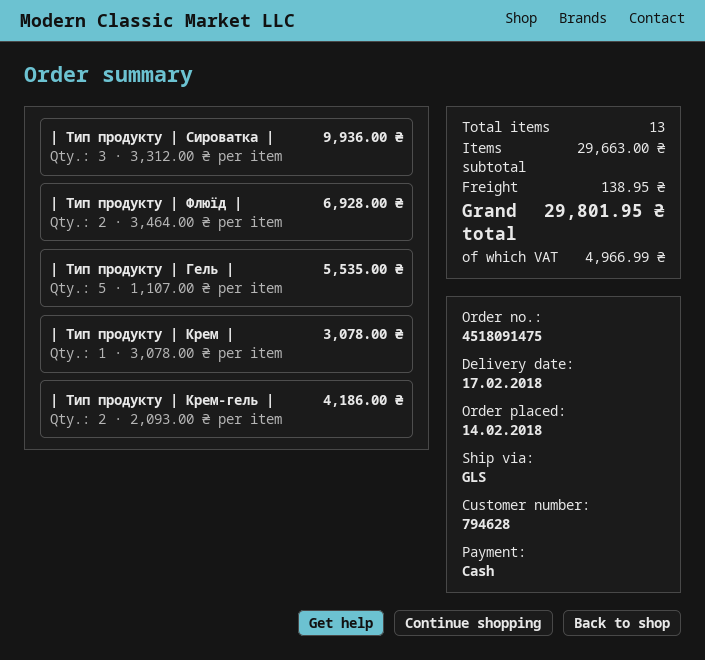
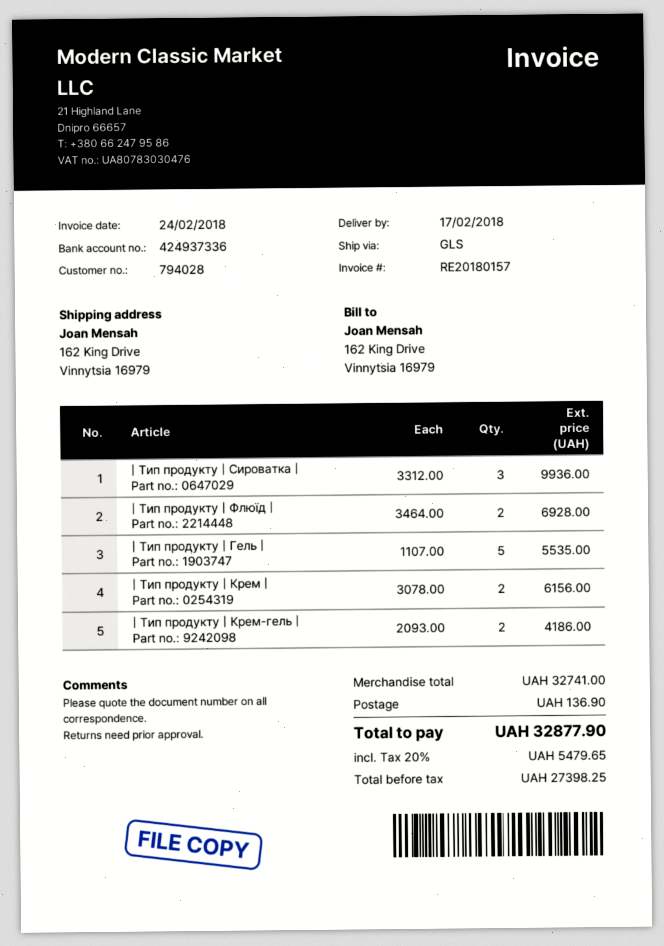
customer number: 794628 -> 794028
| Тип продукту | Крем |: 1 x 3078.00 = 3078.00 -> 2 x 3078.00 = 6156.00
subtotal: 29663.00 -> 32741.00
shipping: 138.95 -> 136.90
tax: 4966.99 -> 5479.65
total: 29801.95 -> 32877.90

